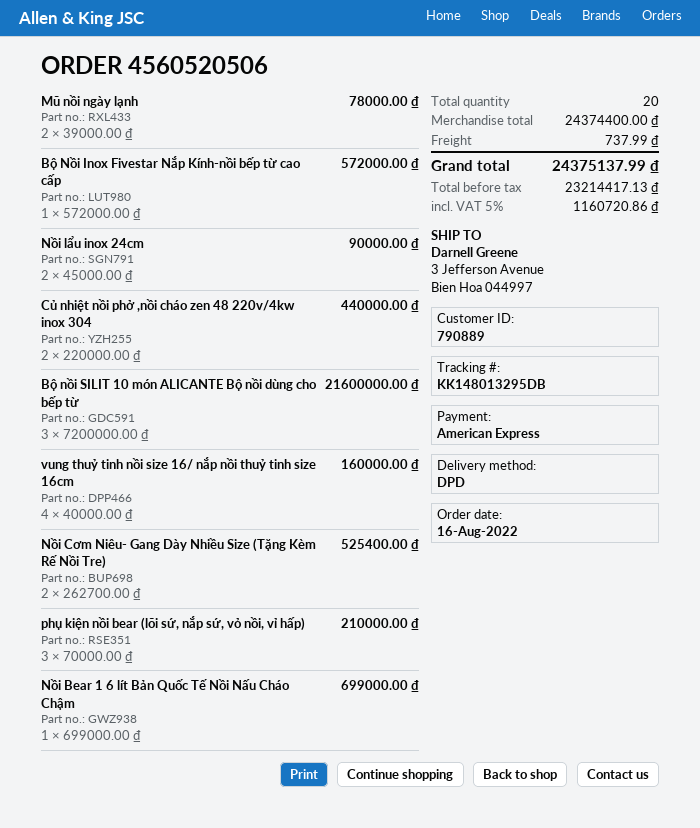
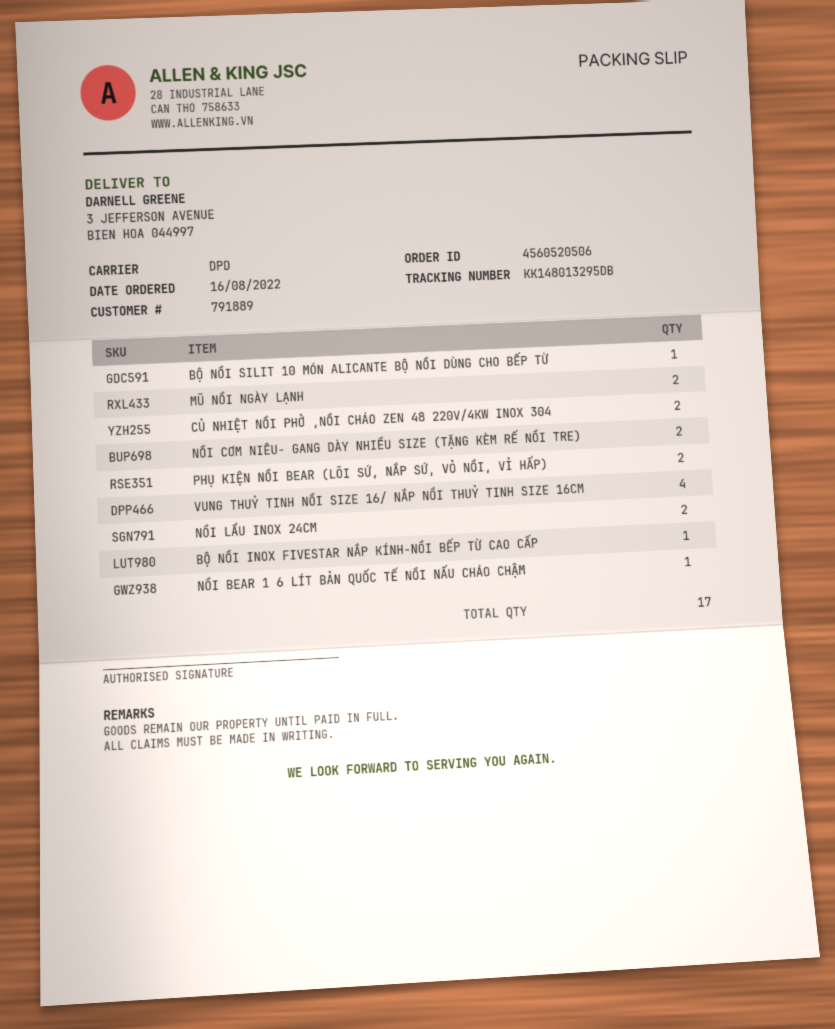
customer number: 790889 -> 791889
Bộ nồi SILIT 10 món ALICANTE Bộ nồi dùng cho bếp từ: 3 -> 1
phụ kiện nồi bear (lõi sứ, nắp sứ, vỏ nồi, vỉ hấp): 3 -> 2
total quantity: 20 -> 17

